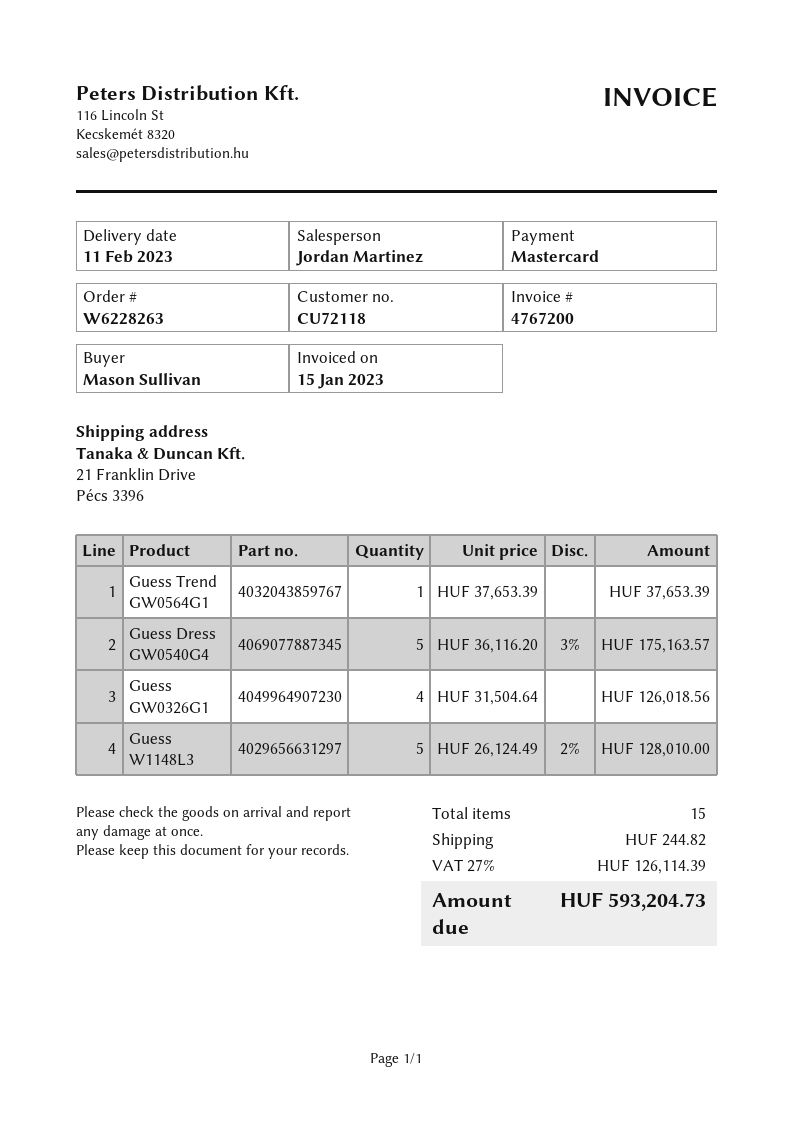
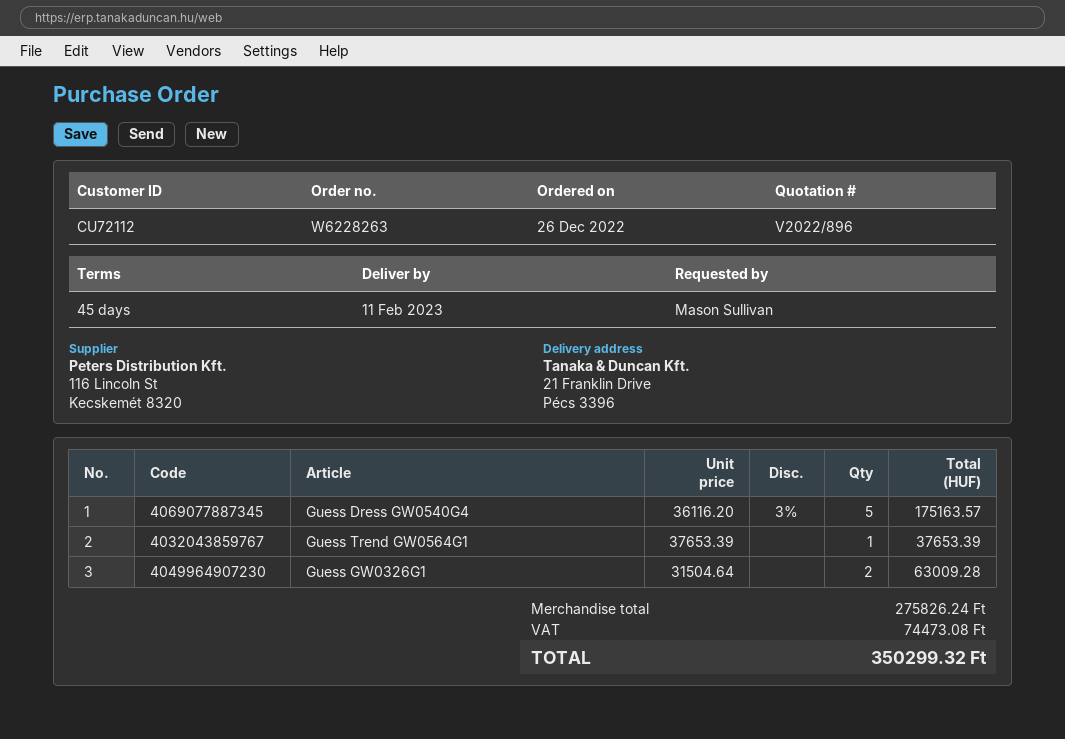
customer number: CU72118 -> CU72112
Guess GW0326G1: 4 x 31504.64 = 126018.56 -> 2 x 31504.64 = 63009.28
Guess W1148L3: 5 x 26124.49 - 2% = 128010.00 -> none
shipping: 244.82 -> none
tax: 126114.39 -> 74473.08
total: 593204.73 -> 350299.32

